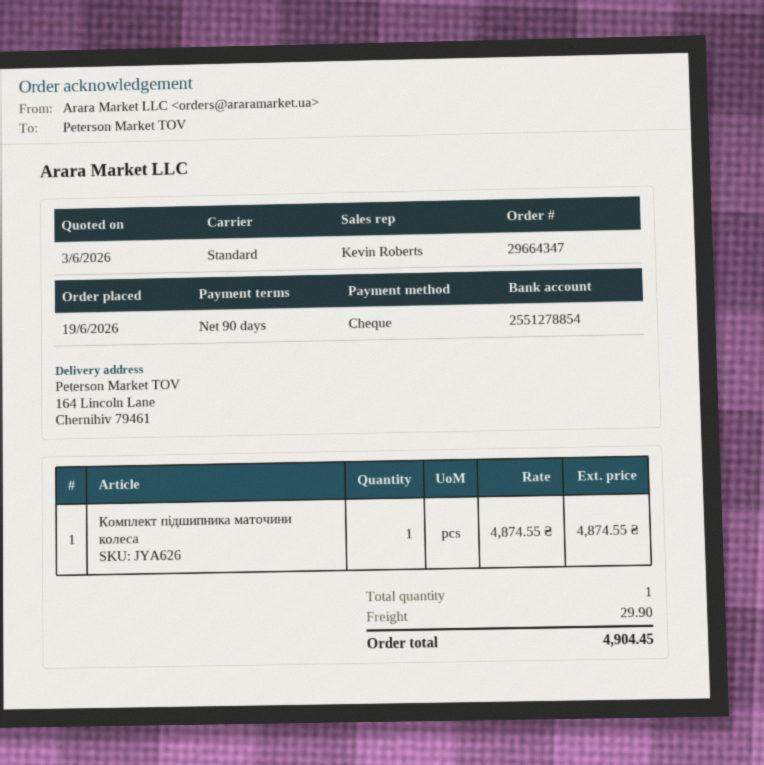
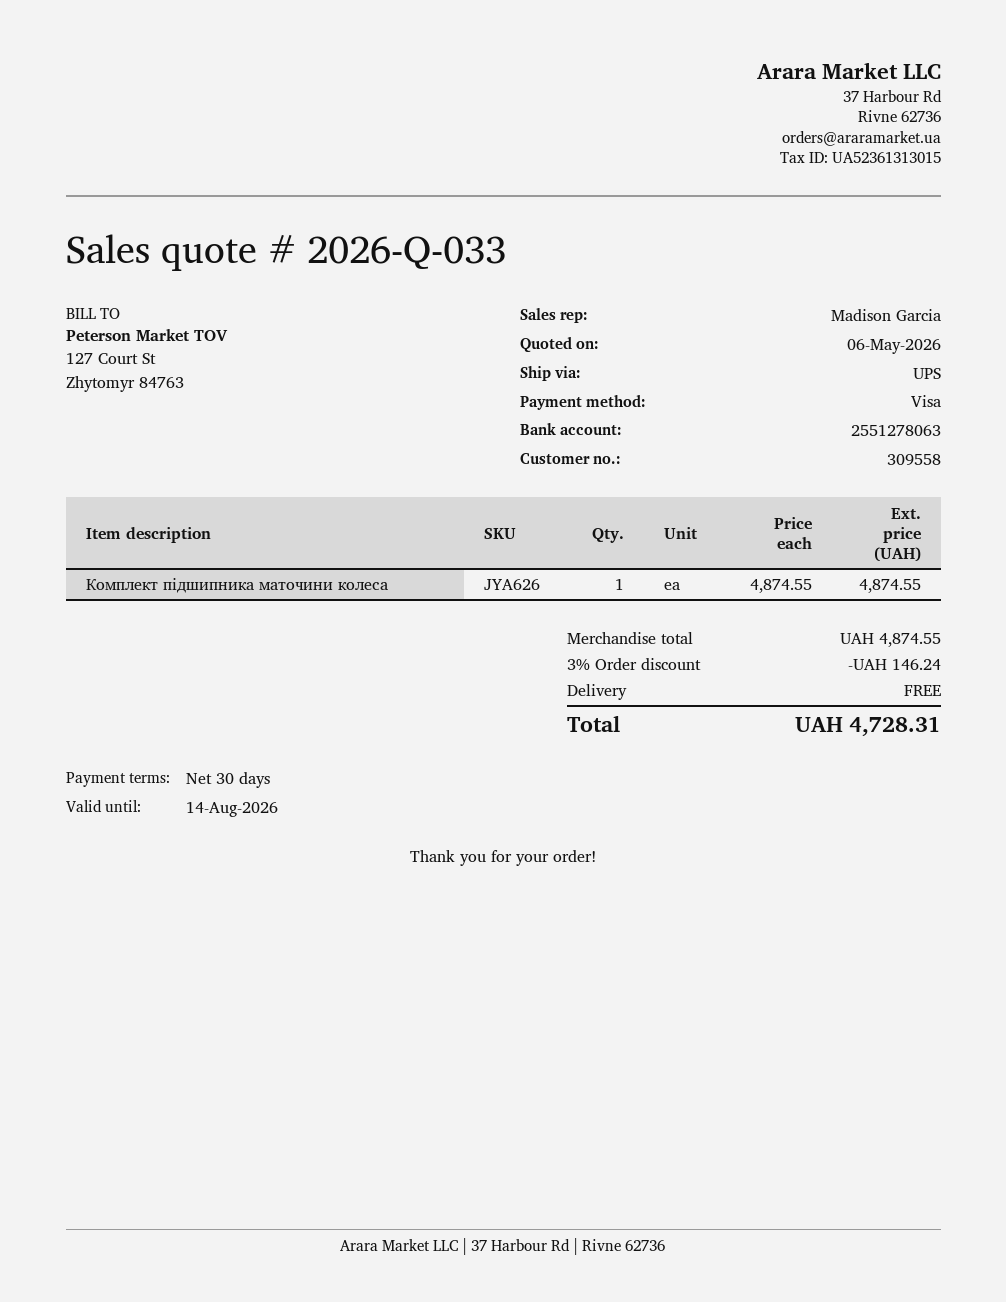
quote date: 2026-06-03 -> 2026-05-06
payment terms: 90 days -> 30 days
sales rep: Kevin Roberts -> Madison Garcia
payment method: cheque -> Visa
bank account: 2551278854 -> 2551278063
shipping method: standard -> UPS
discount: none -> 3% = 146.24
shipping: 29.90 -> 0.00
total: 4904.45 -> 4728.31

